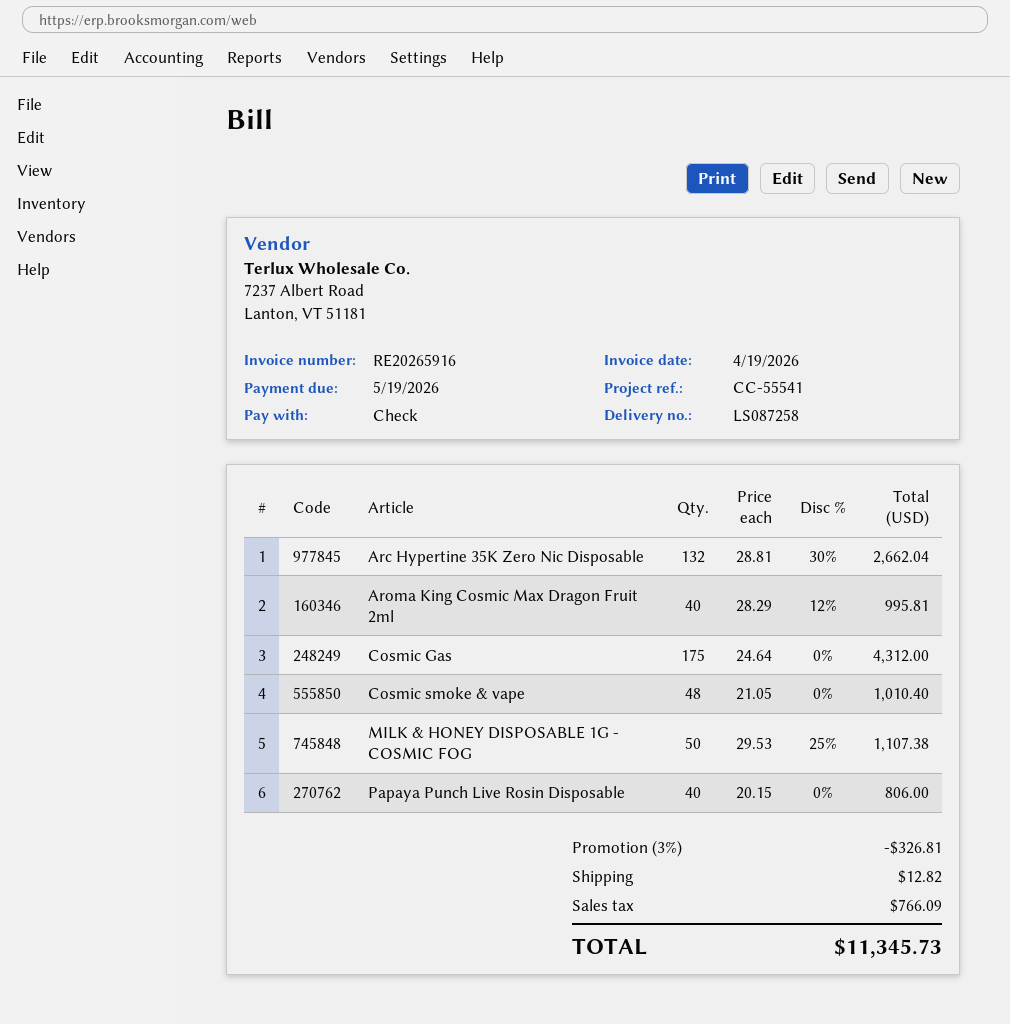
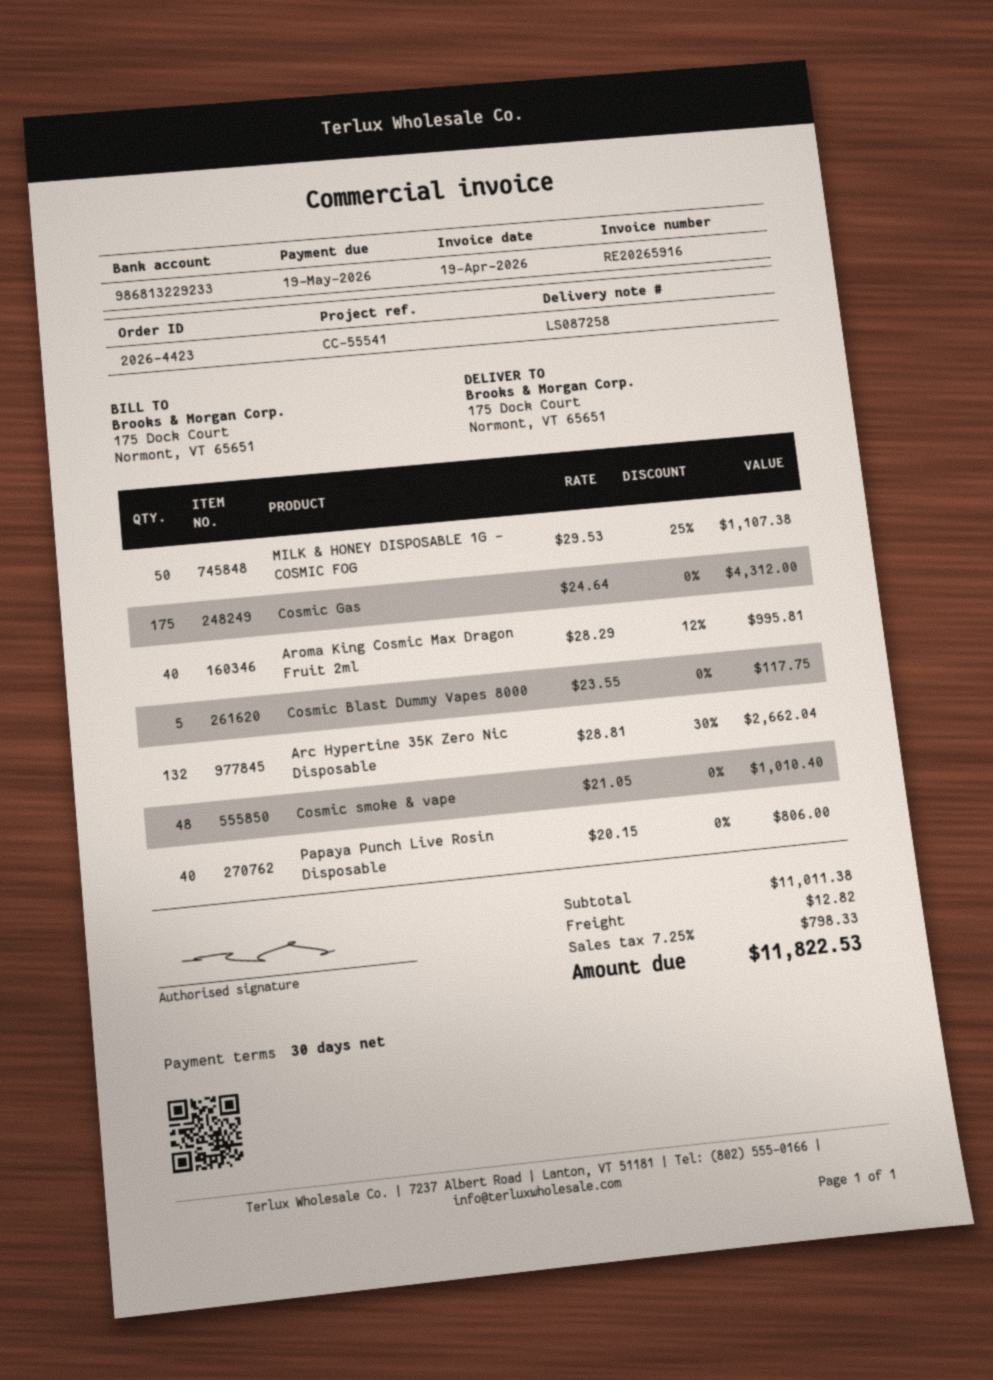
Cosmic Blast Dummy Vapes 8000: none -> 5 x 23.55 = 117.75
discount: 3% = 326.81 -> none
tax: 766.09 -> 798.33
total: 11345.73 -> 11822.53

